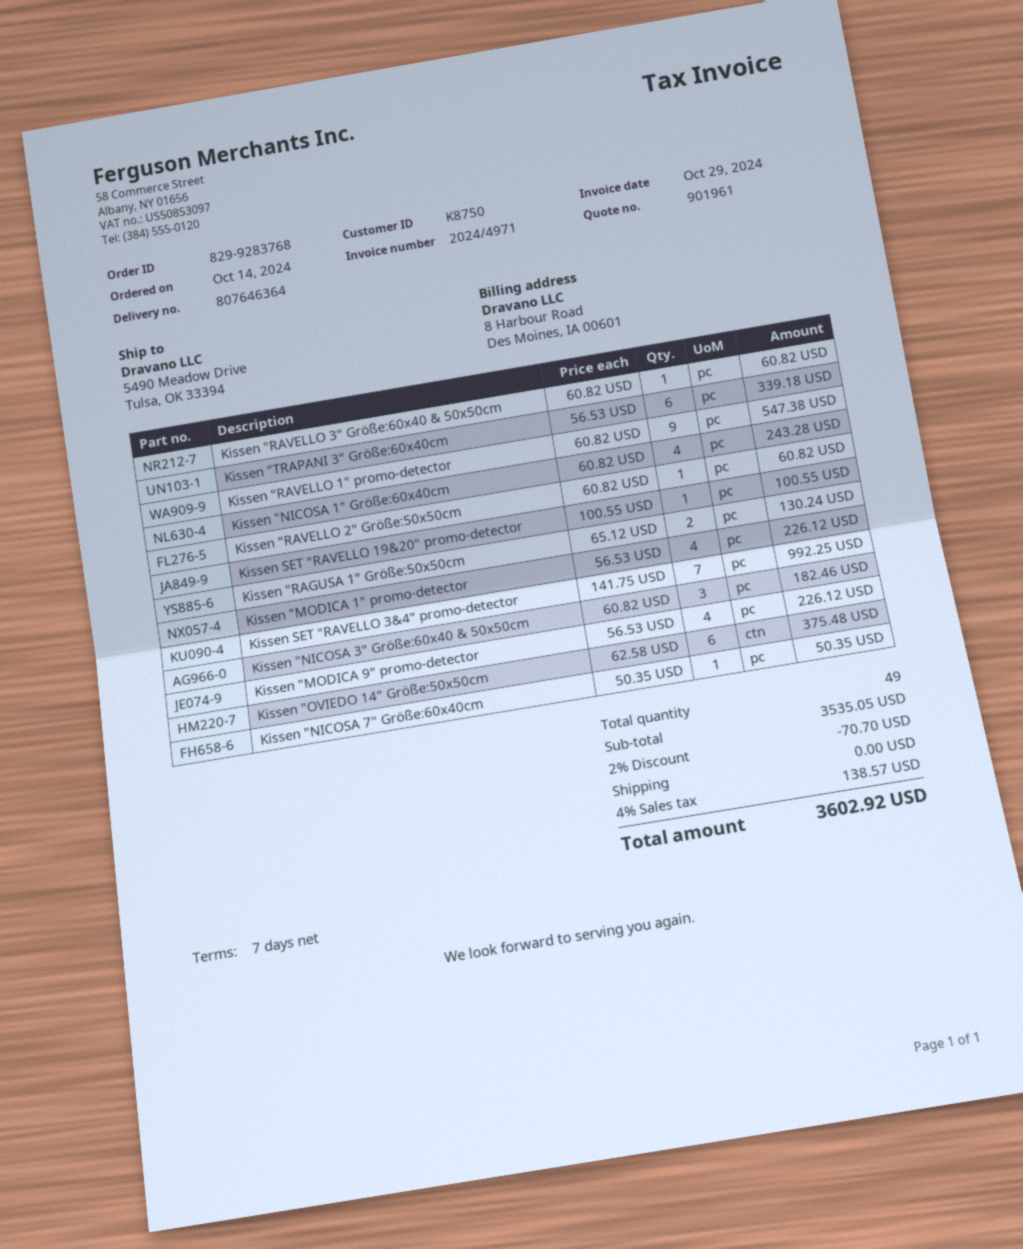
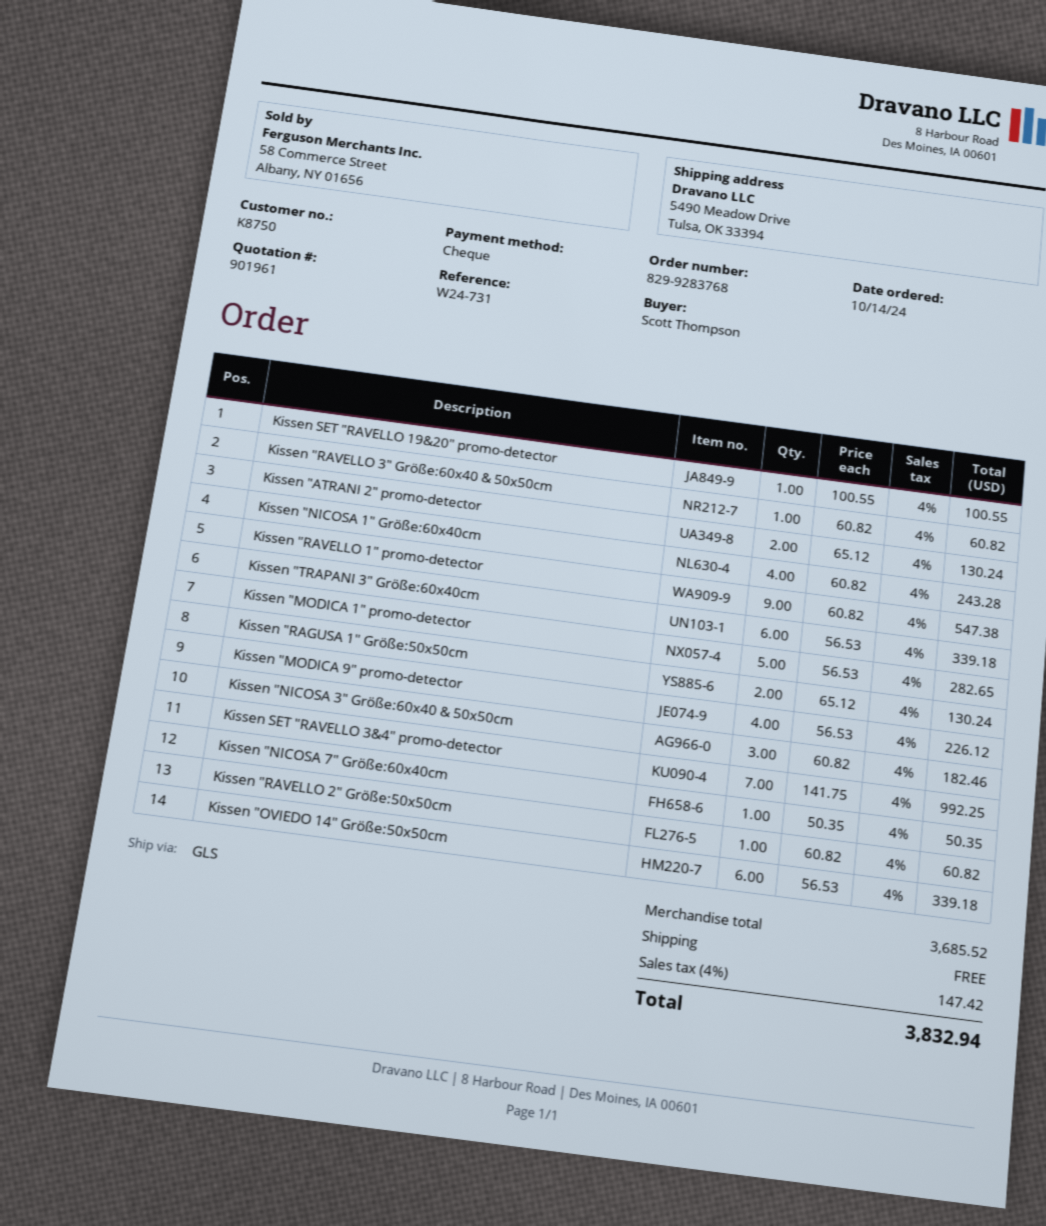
Kissen "MODICA 1" promo-detector: 4 x 56.53 = 226.12 -> 5 x 56.53 = 282.65
Kissen "OVIEDO 14" Größe:50x50cm: 6 x 62.58 = 375.48 -> 6 x 56.53 = 339.18
Kissen "ATRANI 2" promo-detector: none -> 2 x 65.12 = 130.24
subtotal: 3535.05 -> 3685.52
discount: 2% = 70.70 -> none
tax: 4% = 138.57 -> 4% = 147.42
total: 3602.92 -> 3832.94

